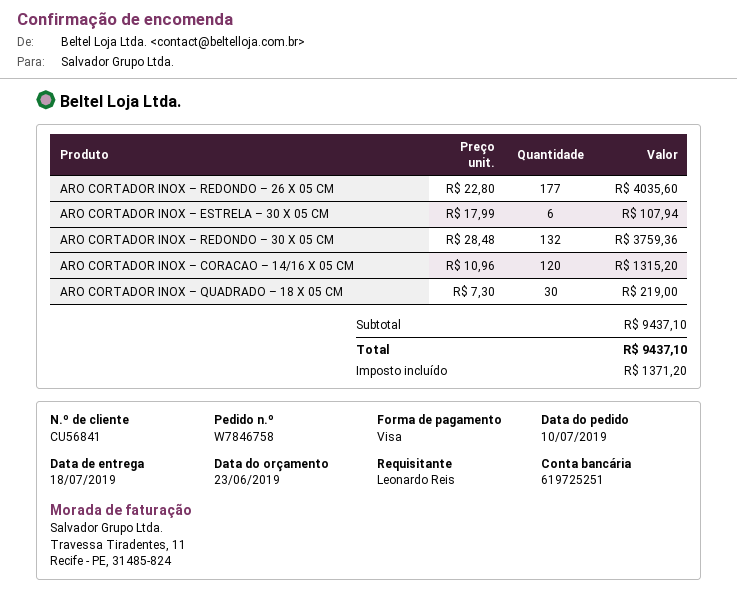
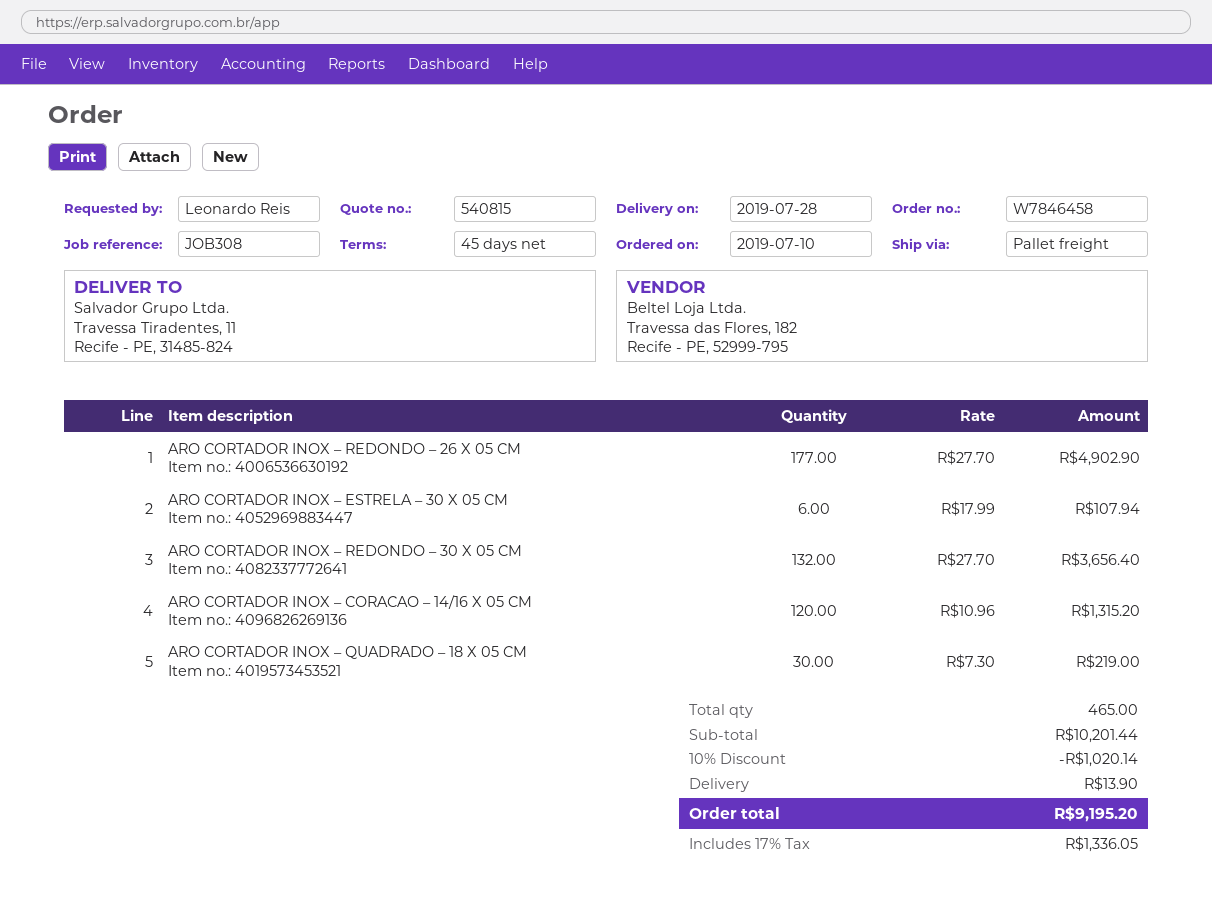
order number: W7846758 -> W7846458
delivery date: 2019-07-18 -> 2019-07-28
ARO CORTADOR INOX – REDONDO – 26 X 05 CM: 177 x 22.80 = 4035.60 -> 177 x 27.70 = 4902.90
ARO CORTADOR INOX – REDONDO – 30 X 05 CM: 132 x 28.48 = 3759.36 -> 132 x 27.70 = 3656.40
subtotal: 9437.10 -> 10201.44
discount: none -> 10% = 1020.14
shipping: none -> 13.90
tax: 1371.20 -> 1336.05
total: 9437.10 -> 9195.20

